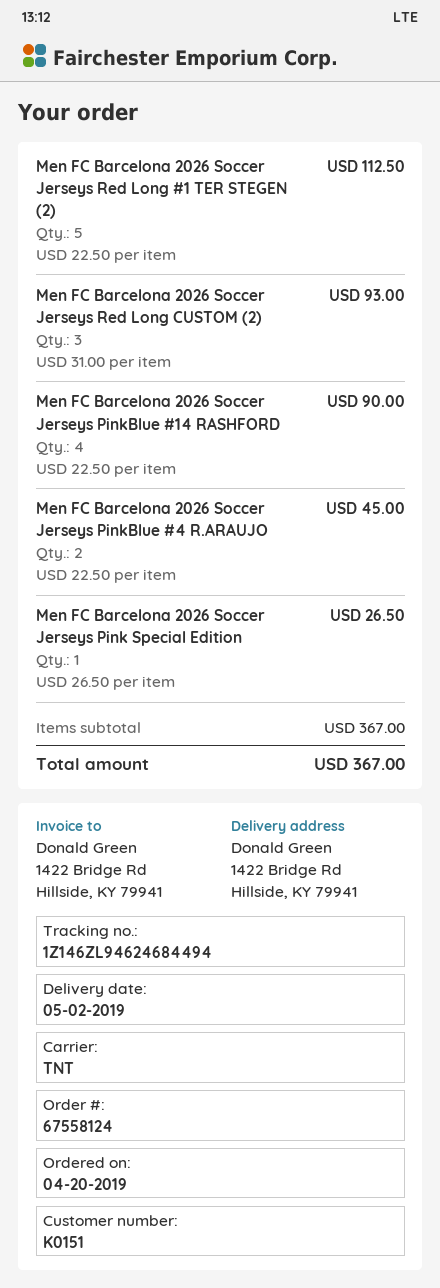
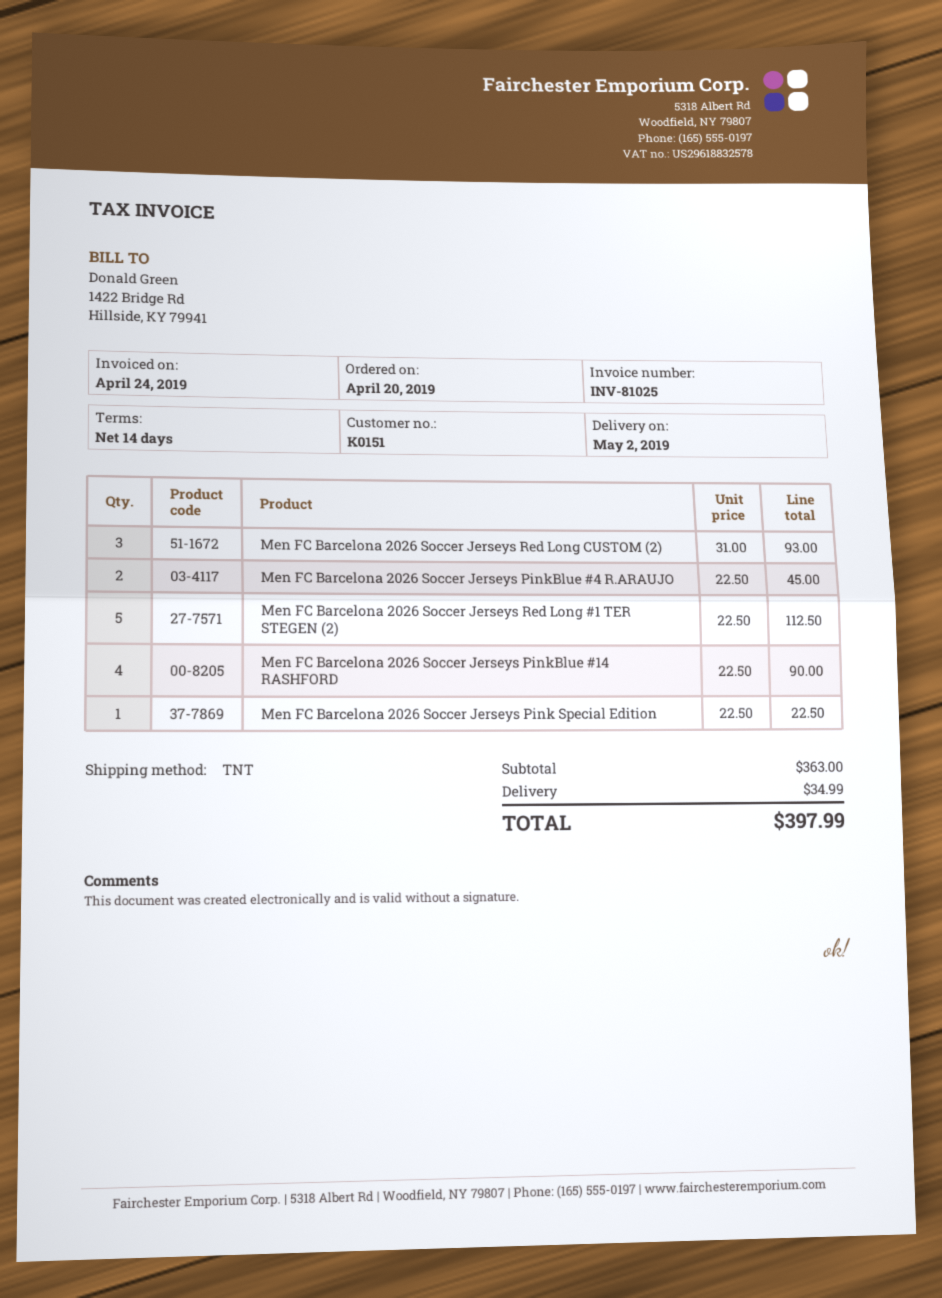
Men FC Barcelona 2026 Soccer Jerseys Pink Special Edition: 1 x 26.50 = 26.50 -> 1 x 22.50 = 22.50
subtotal: 367.00 -> 363.00
shipping: none -> 34.99
total: 367.00 -> 397.99

